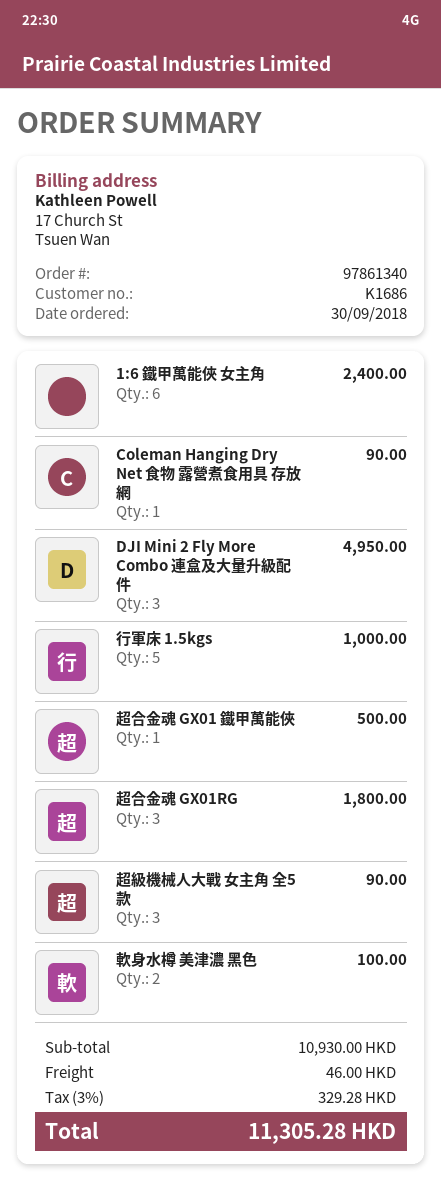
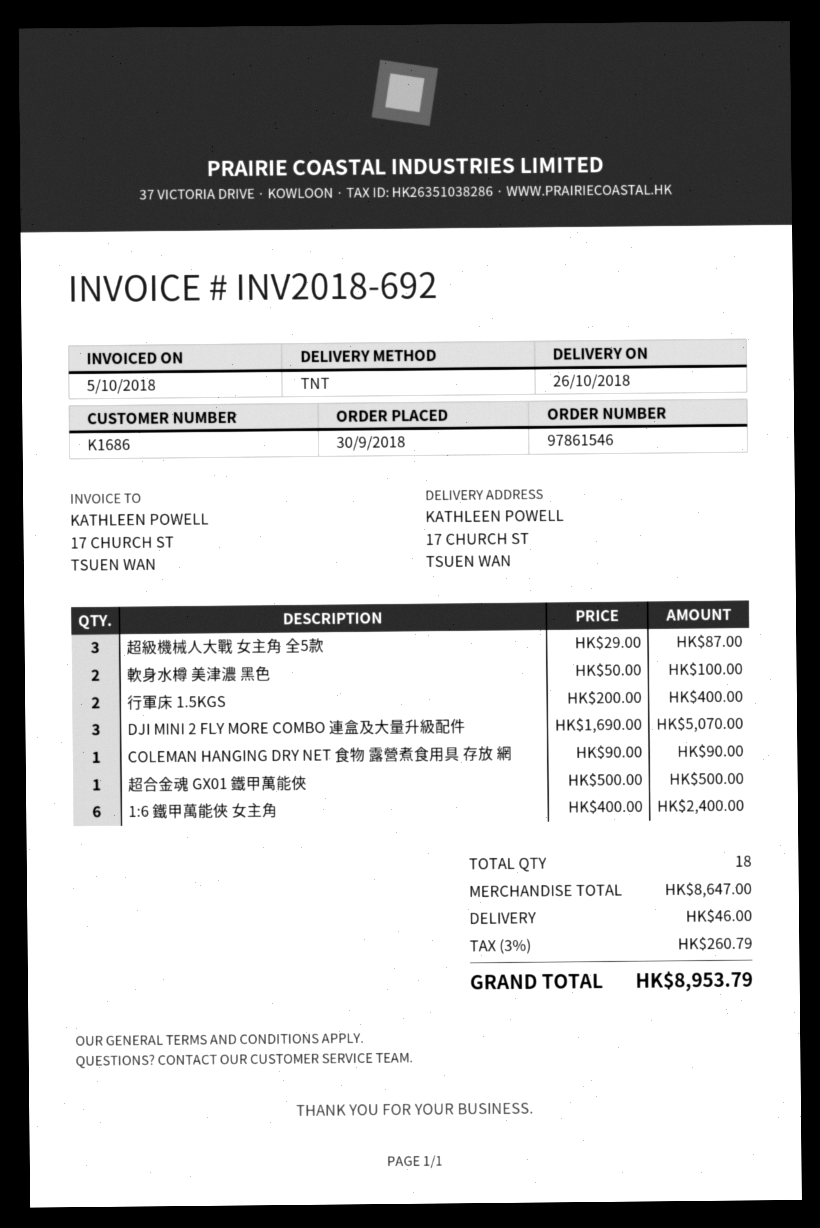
order number: 97861340 -> 97861546
DJI Mini 2 Fly More Combo 連盒及大量升級配件: 3 for 4950.00 -> 3 for 5070.00
行軍床 1.5kgs: 5 for 1000.00 -> 2 for 400.00
超合金魂 GX01RG: 3 for 1800.00 -> none
超級機械人大戰 女主角 全5款: 3 for 90.00 -> 3 for 87.00
subtotal: 10930.00 -> 8647.00
tax: 3% = 329.28 -> 3% = 260.79
total: 11305.28 -> 8953.79

